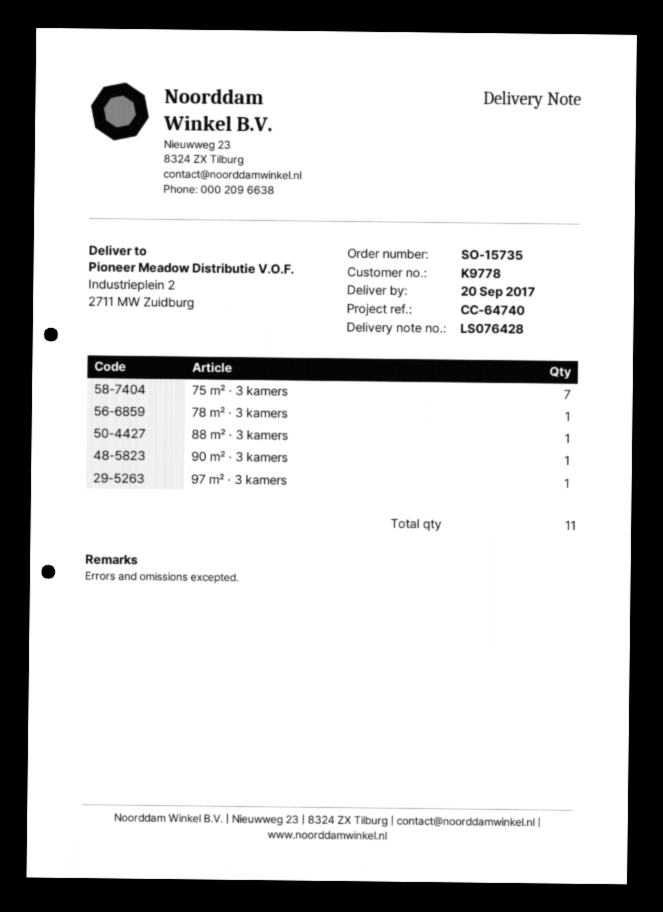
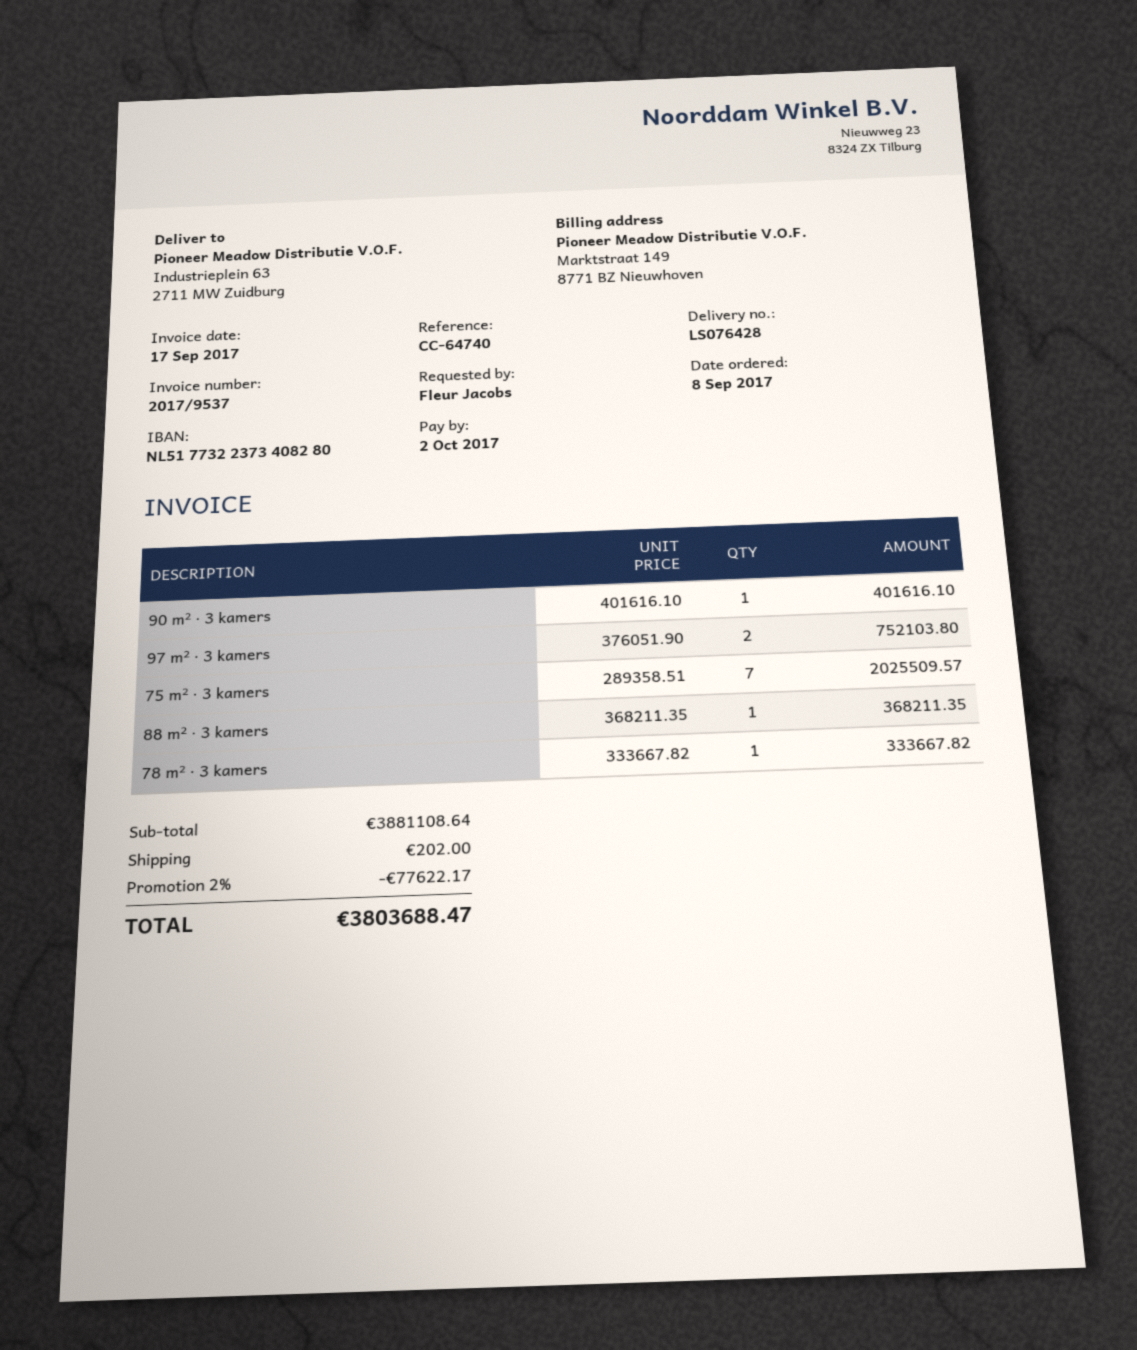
ship to: Industrieplein 2, 2711 MW Zuidburg -> Industrieplein 63, 2711 MW Zuidburg
97 m² · 3 kamers: 1 -> 2

